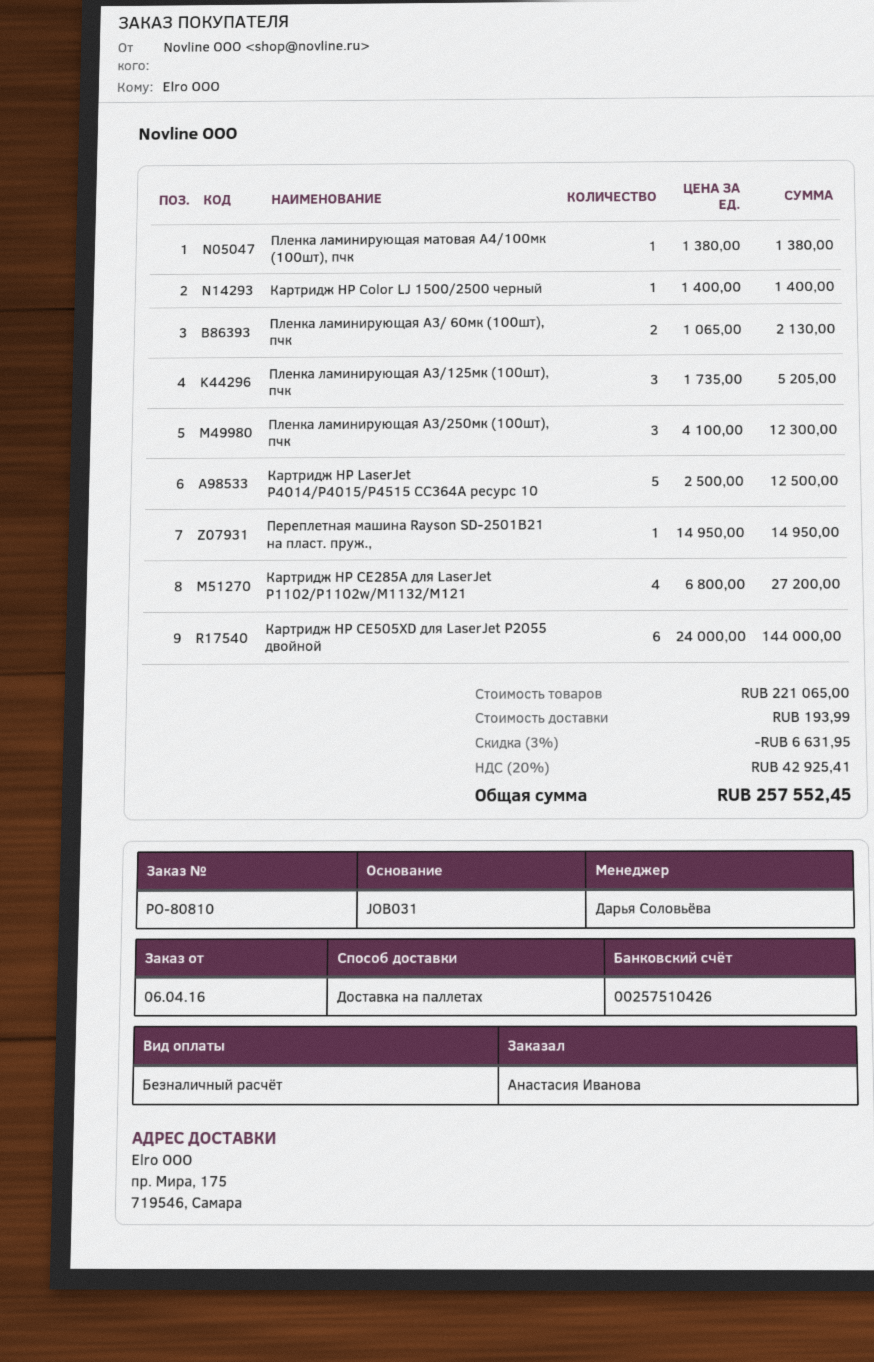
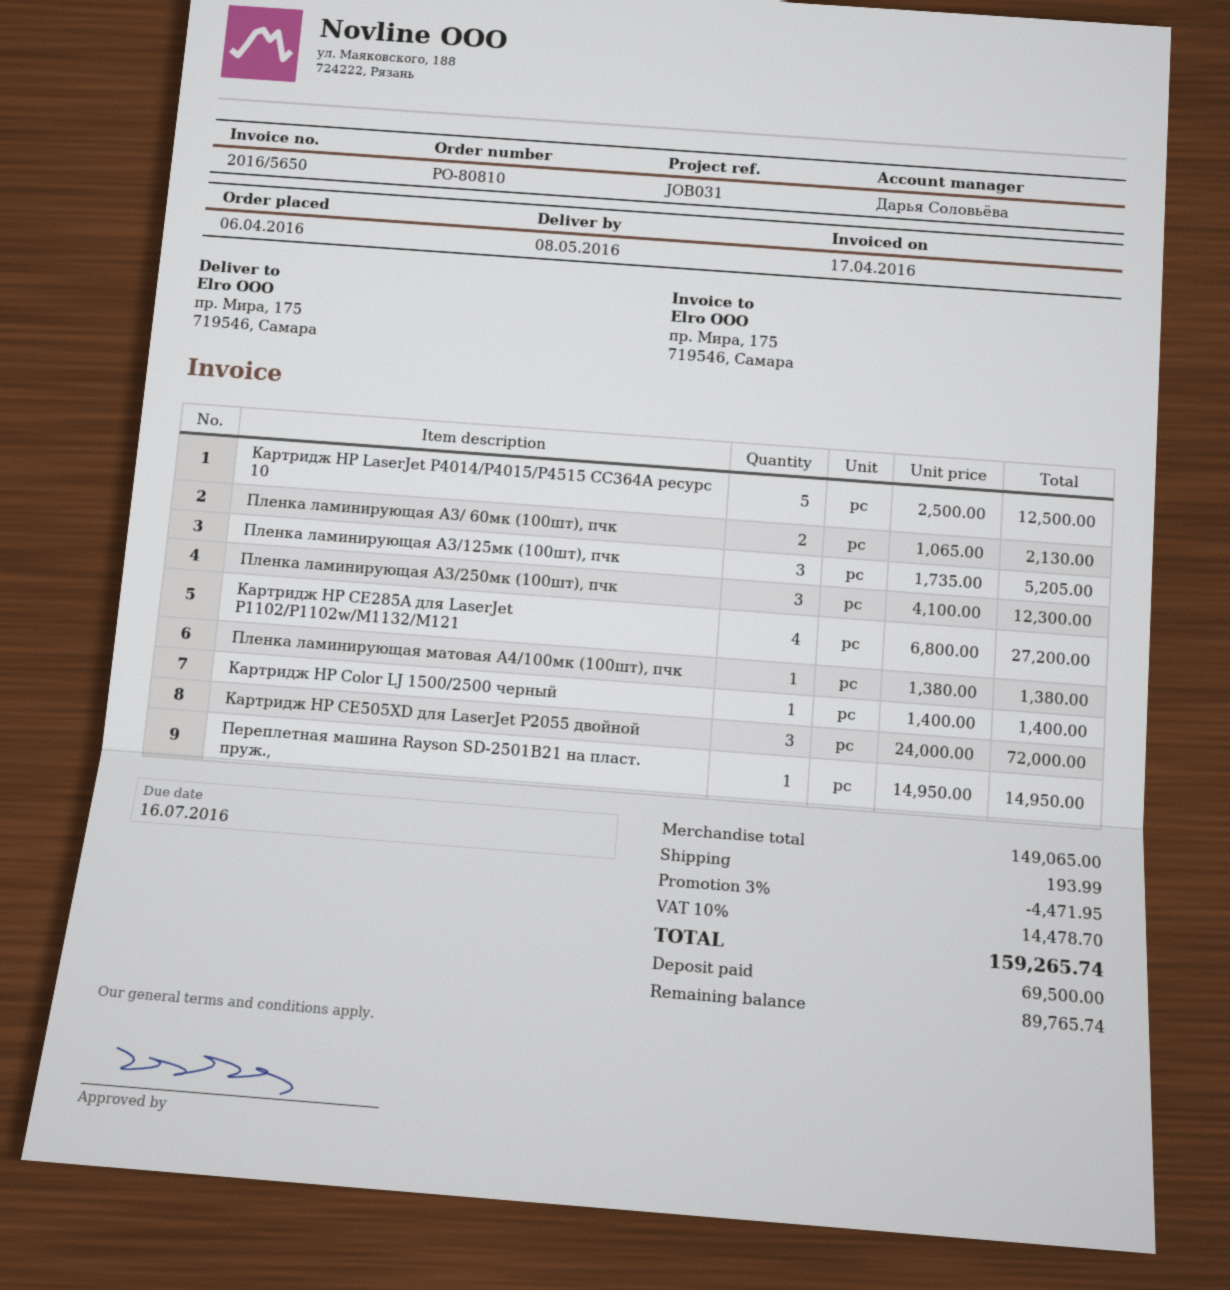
Картридж HP CE505XD для LaserJet P2055 двойной: 6 x 24000.00 = 144000.00 -> 3 x 24000.00 = 72000.00
subtotal: 221065.00 -> 149065.00
discount: 3% = 6631.95 -> 3% = 4471.95
tax: 20% = 42925.41 -> 10% = 14478.70
total: 257552.45 -> 159265.74

